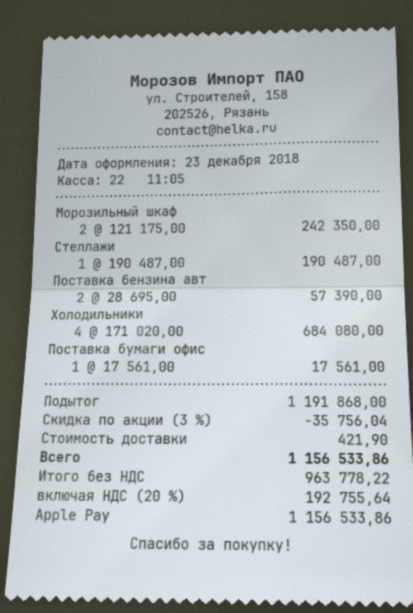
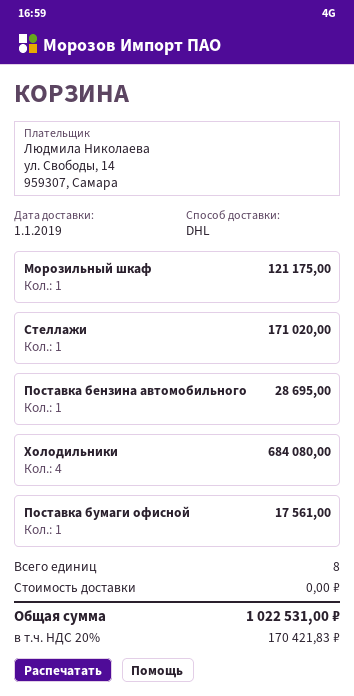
Морозильный шкаф: 2 for 242350.00 -> 1 for 121175.00
Стеллажи: 1 for 190487.00 -> 1 for 171020.00
Поставка бензина авт: 2 for 57390.00 -> 1 for 28695.00
discount: 3% = 35756.04 -> none
shipping: 421.90 -> 0.00
tax: 20% = 192755.64 -> 20% = 170421.83
total: 1156533.86 -> 1022531.00

